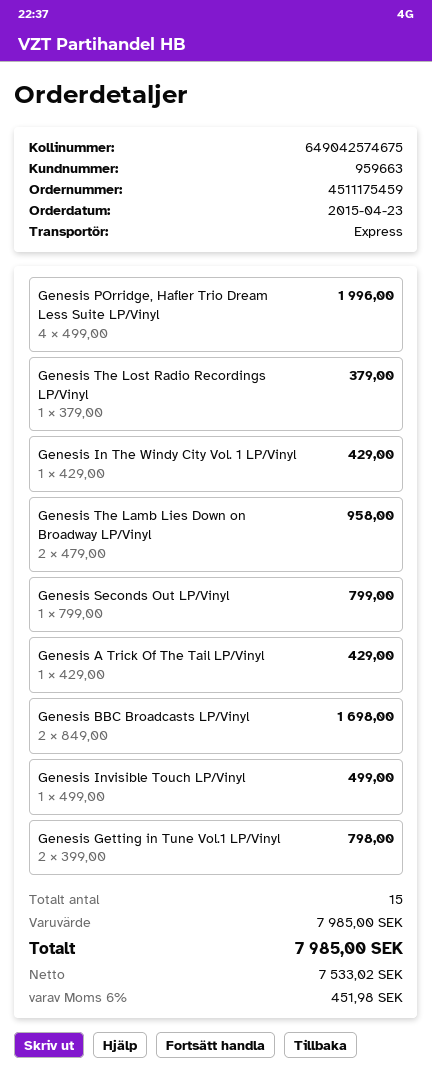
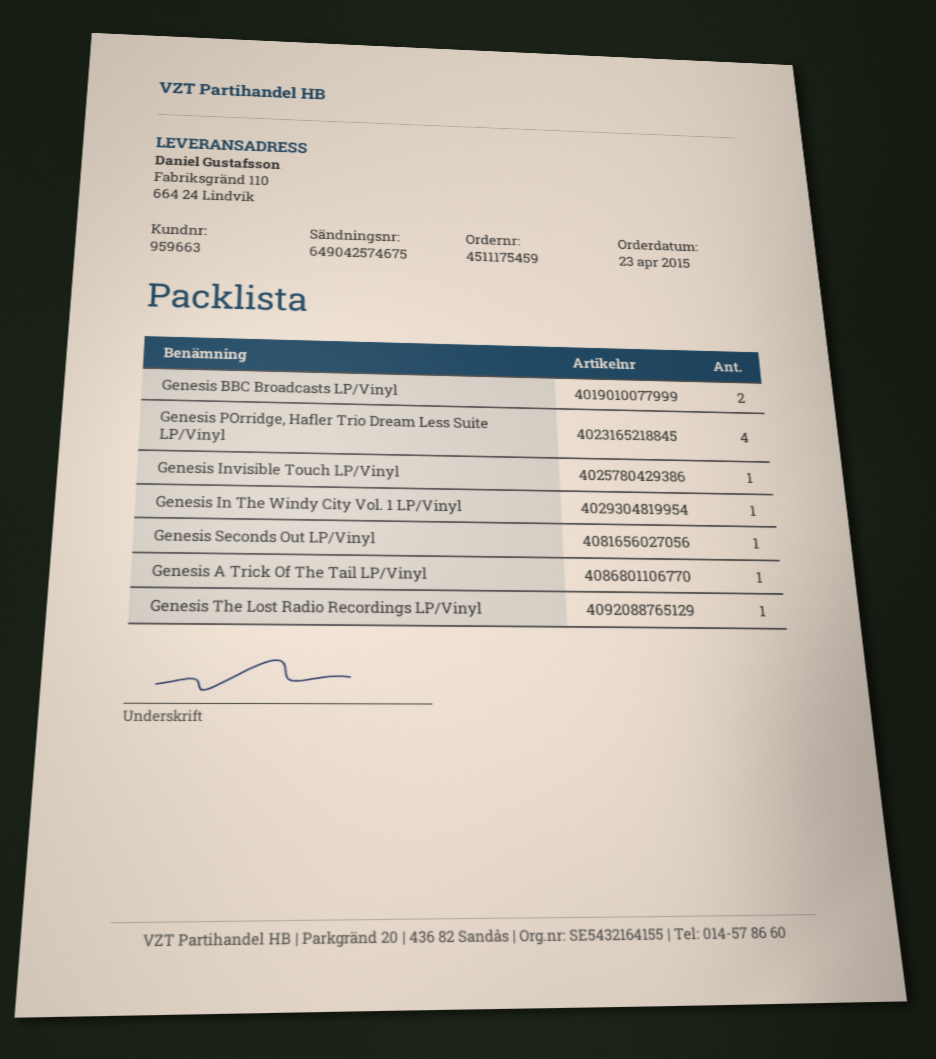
Genesis The Lamb Lies Down on Broadway LP/Vinyl: 2 -> none
Genesis Getting in Tune Vol.1 LP/Vinyl: 2 -> none

